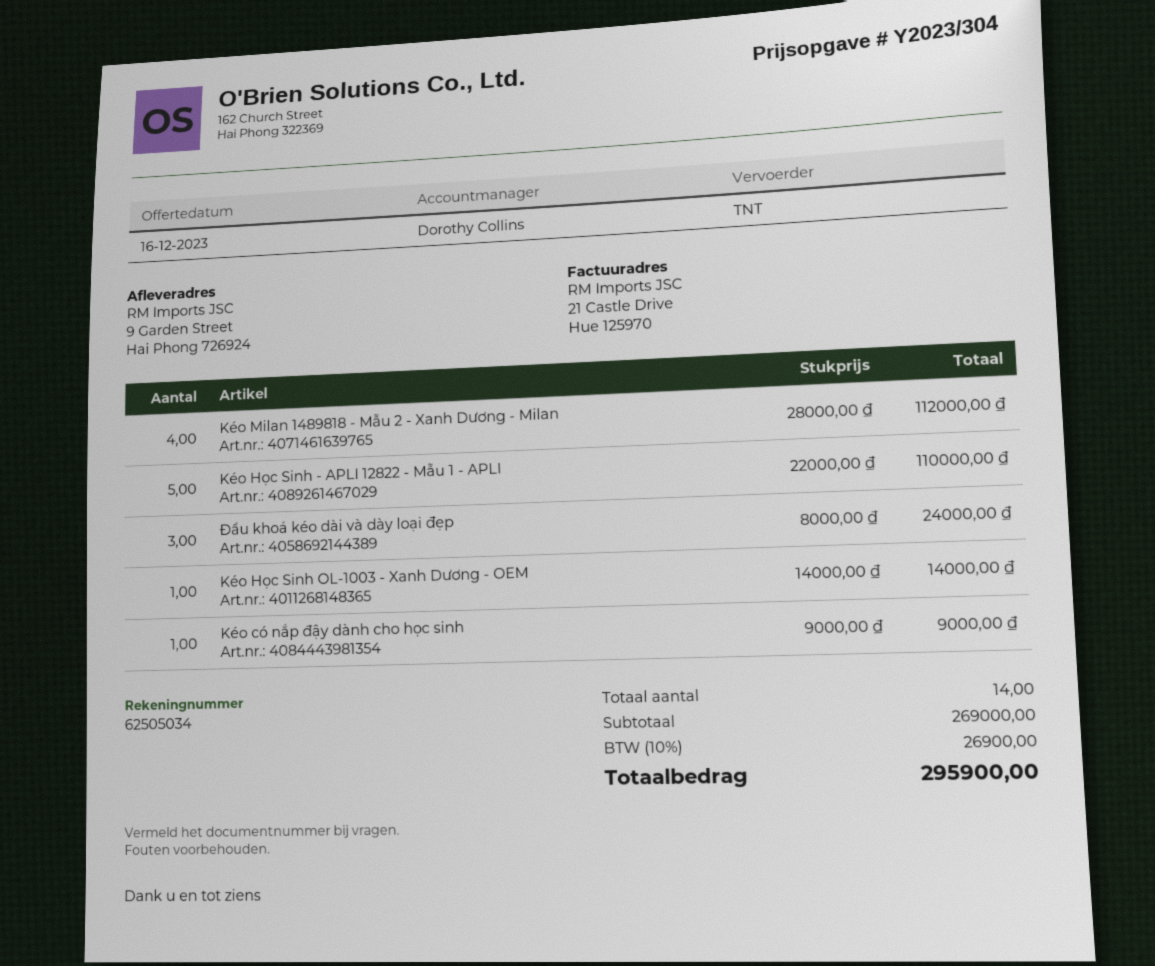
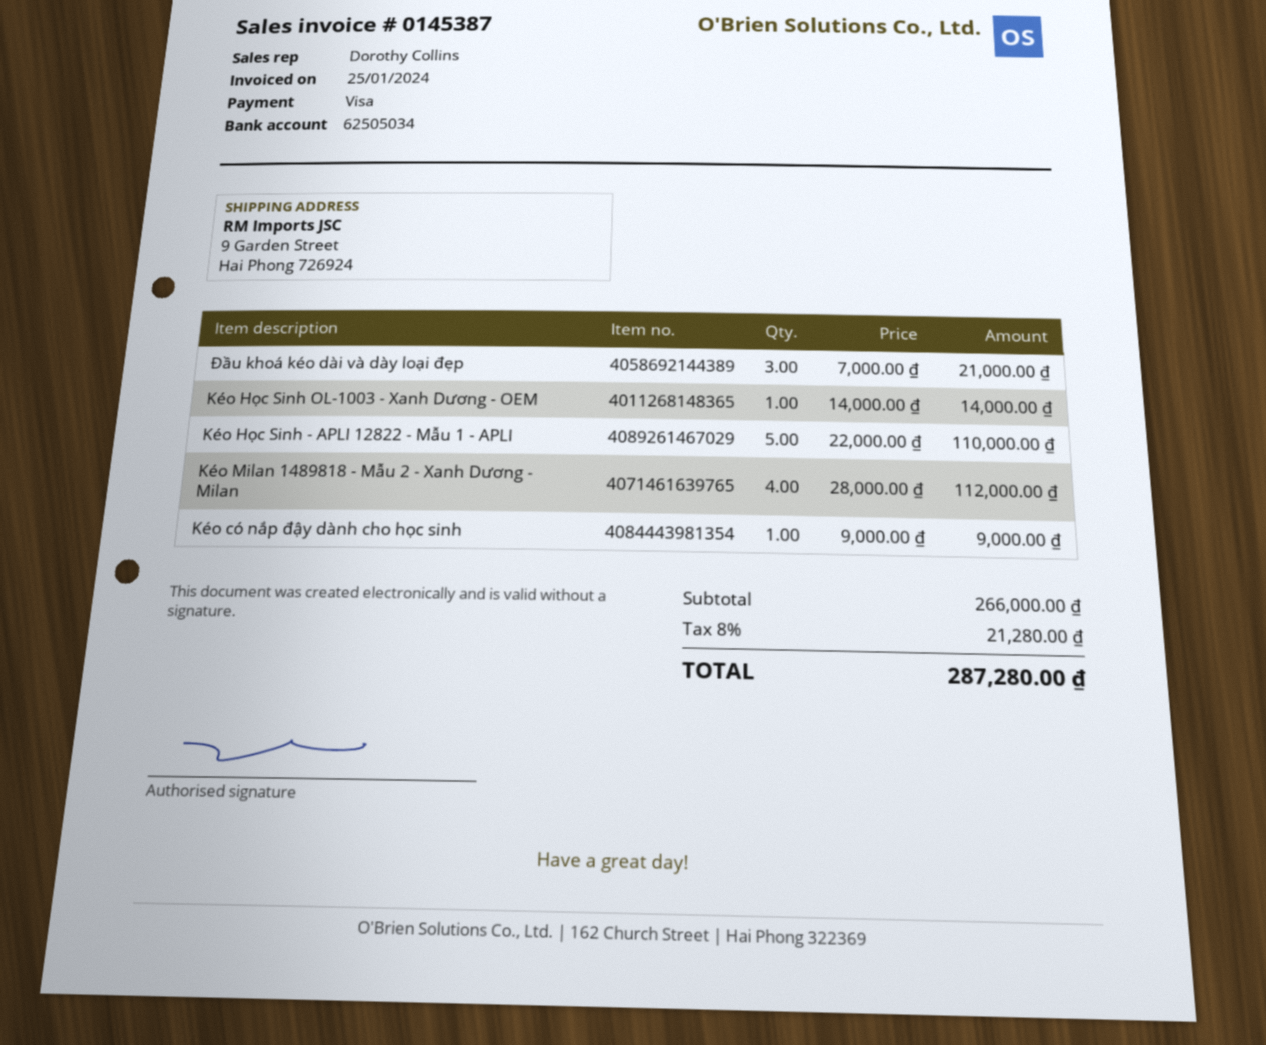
Đầu khoá kéo dài và dày loại đẹp: 3 x 8000.00 = 24000.00 -> 3 x 7000.00 = 21000.00
subtotal: 269000.00 -> 266000.00
tax: 10% = 26900.00 -> 8% = 21280.00
total: 295900.00 -> 287280.00

